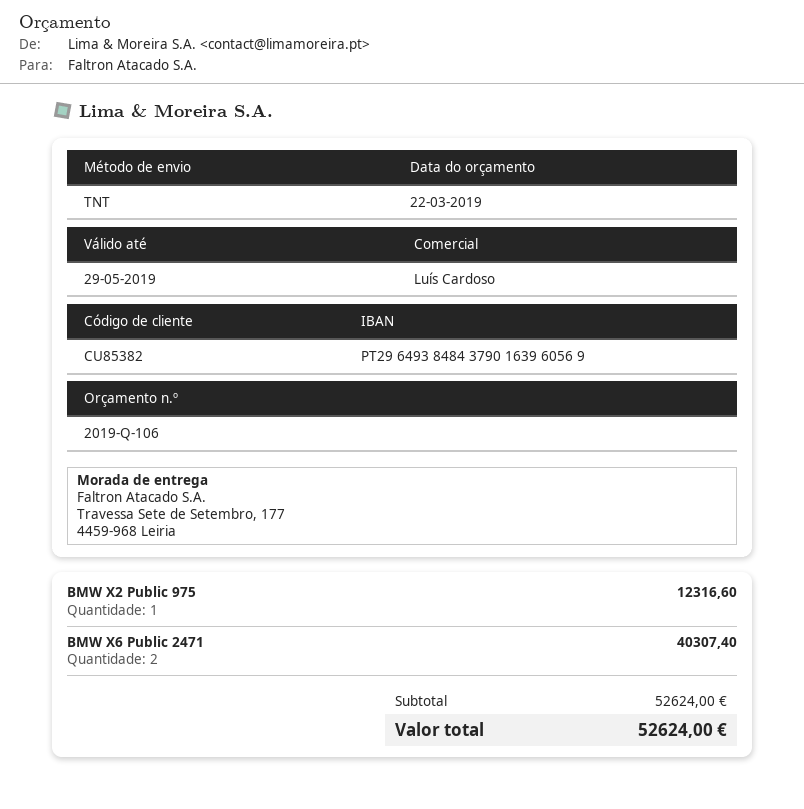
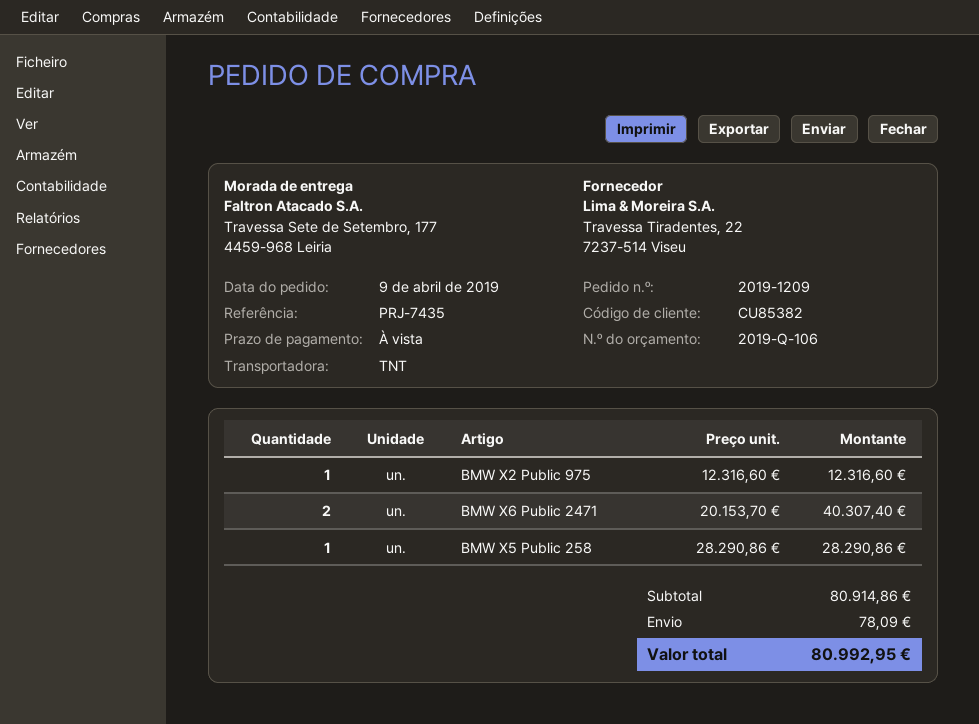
BMW X5 Public 258: none -> 1 for 28290.86
subtotal: 52624.00 -> 80914.86
shipping: none -> 78.09
total: 52624.00 -> 80992.95

